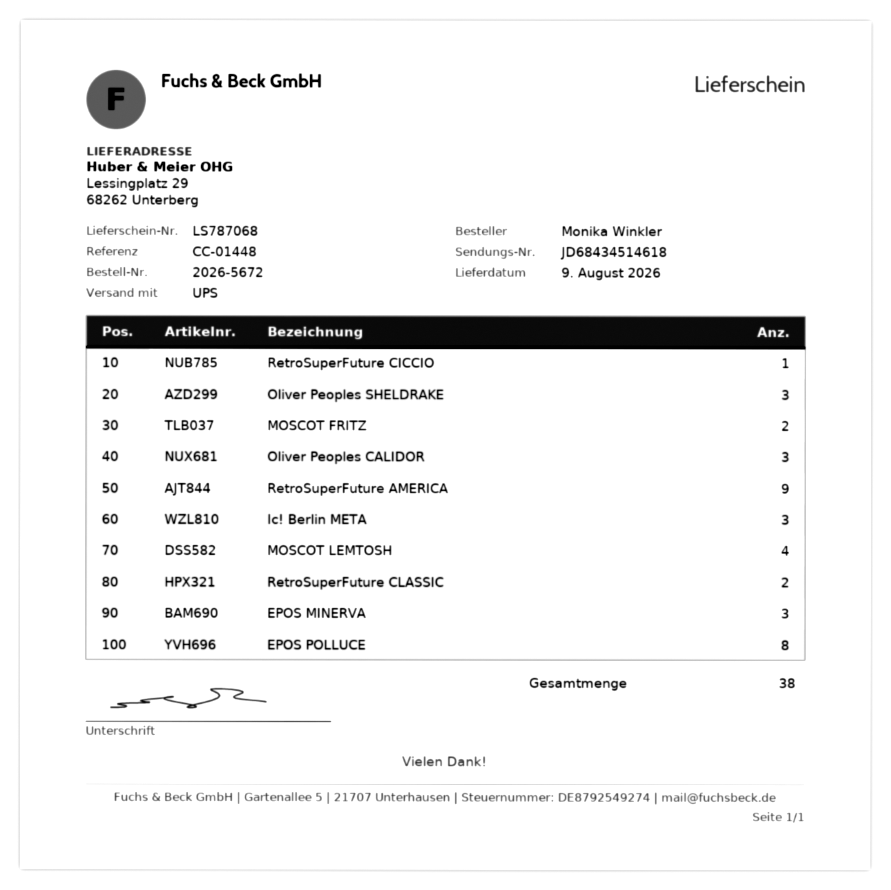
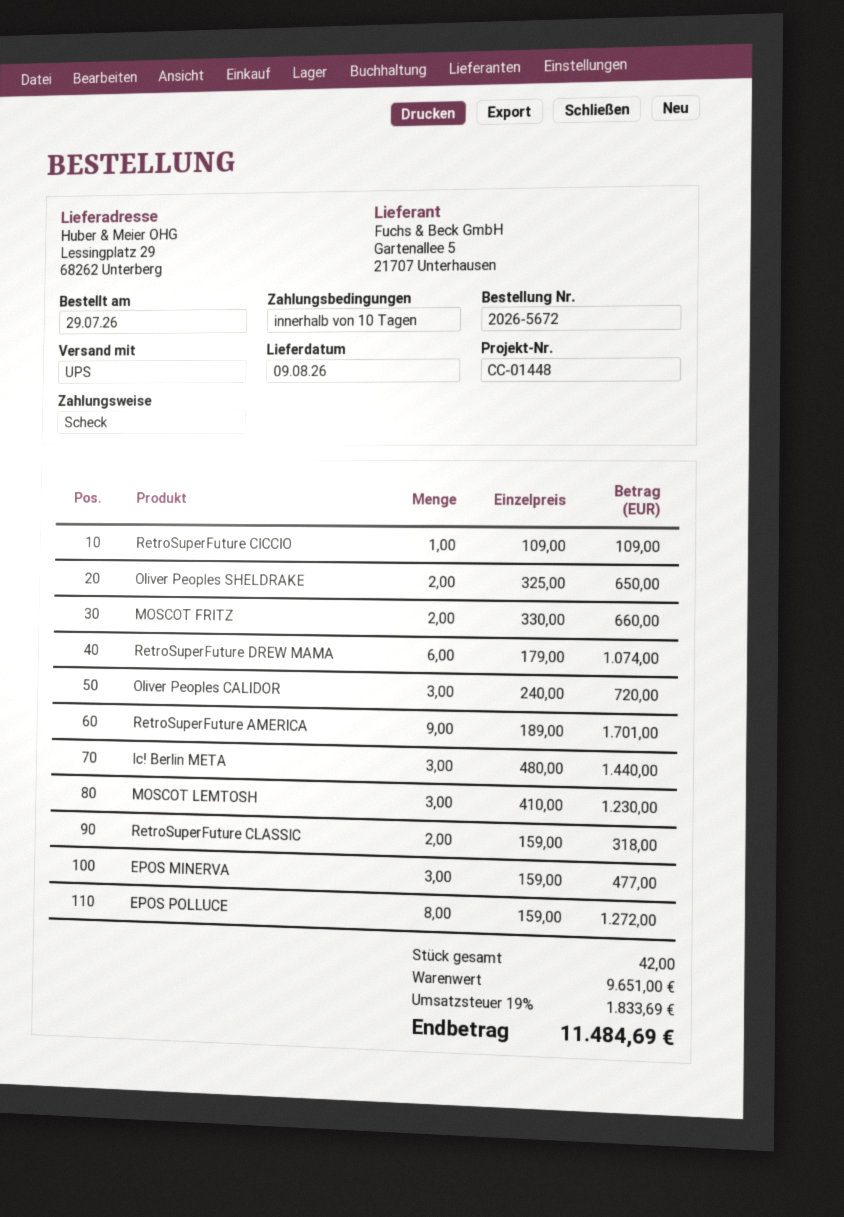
Oliver Peoples SHELDRAKE: 3 -> 2
MOSCOT LEMTOSH: 4 -> 3
RetroSuperFuture DREW MAMA: none -> 6
total quantity: 38 -> 42

